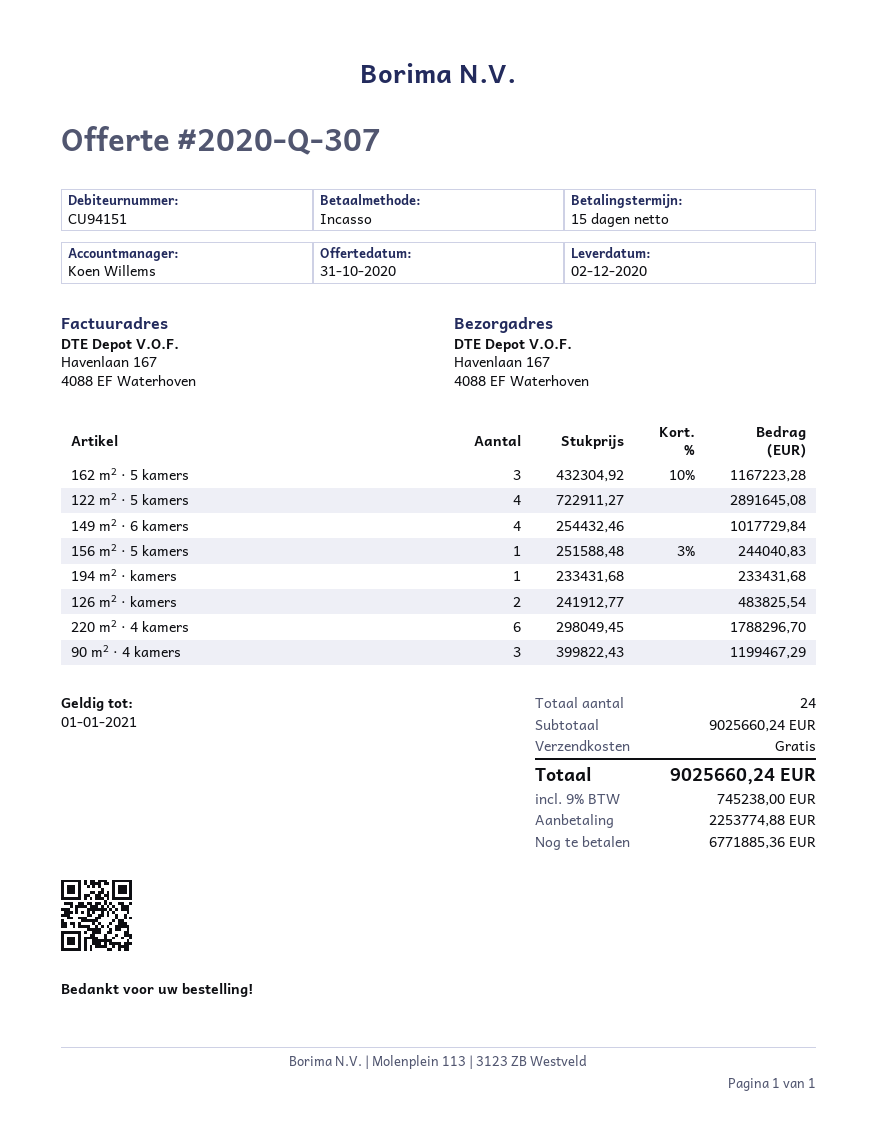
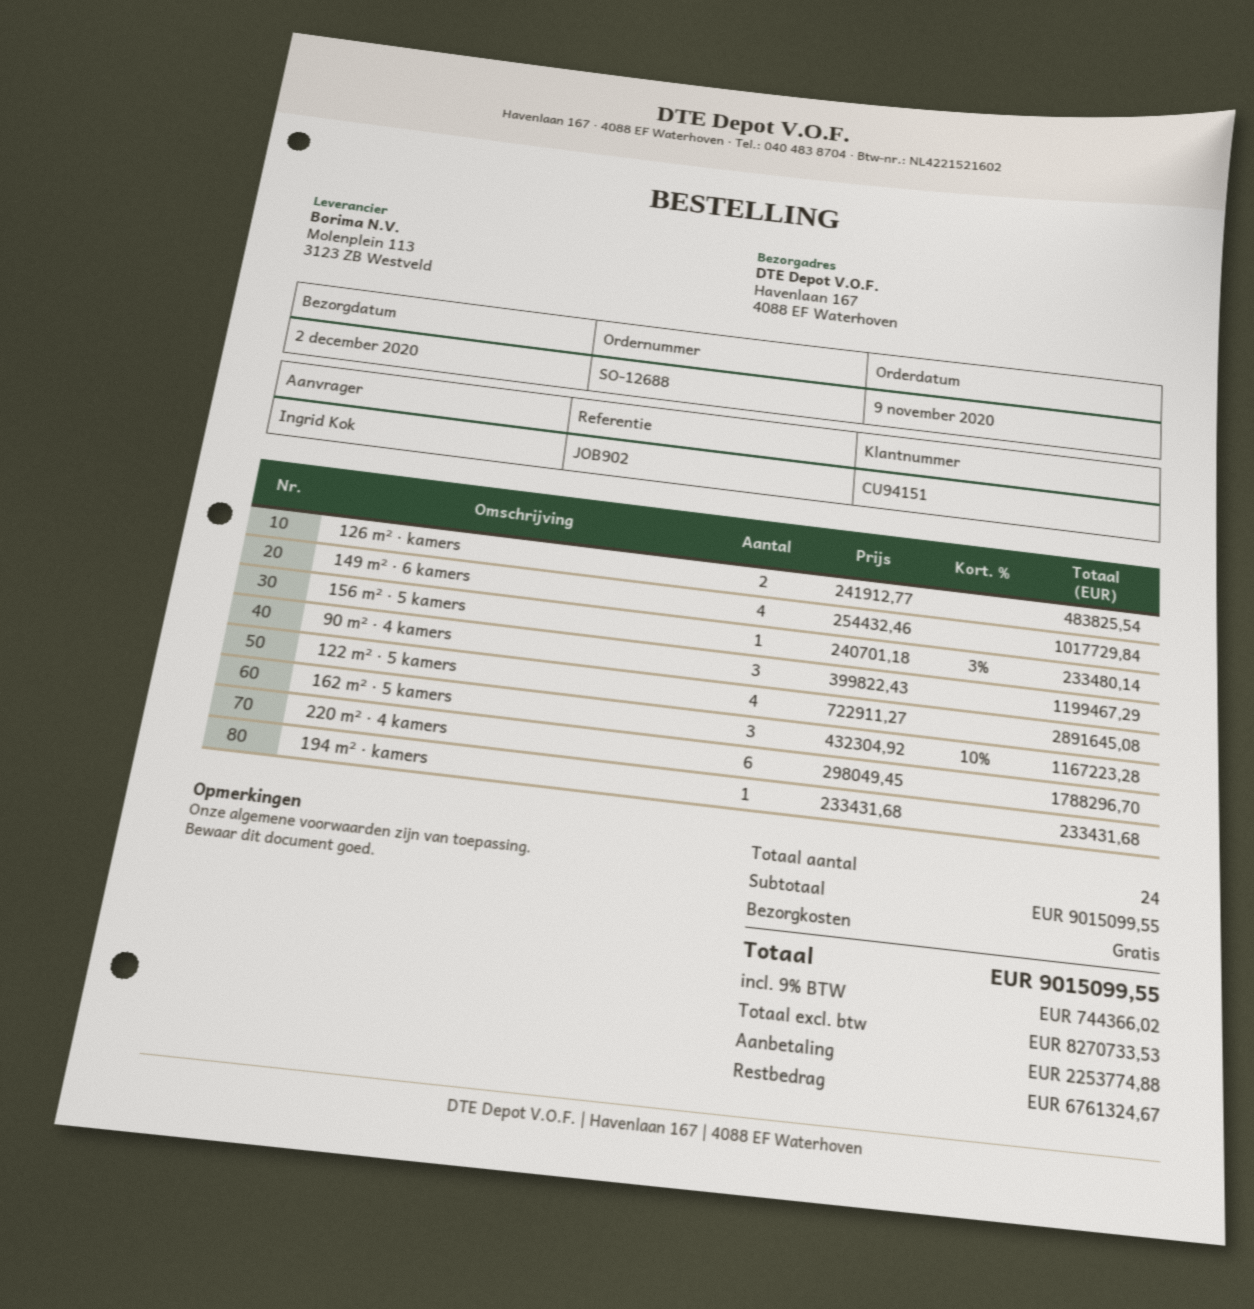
156 m² · 5 kamers: 1 x 251588.48 - 3% = 244040.83 -> 1 x 240701.18 - 3% = 233480.14
subtotal: 9025660.24 -> 9015099.55
tax: 9% = 745238.00 -> 9% = 744366.02
total: 9025660.24 -> 9015099.55
balance: 6771885.36 -> 6761324.67

